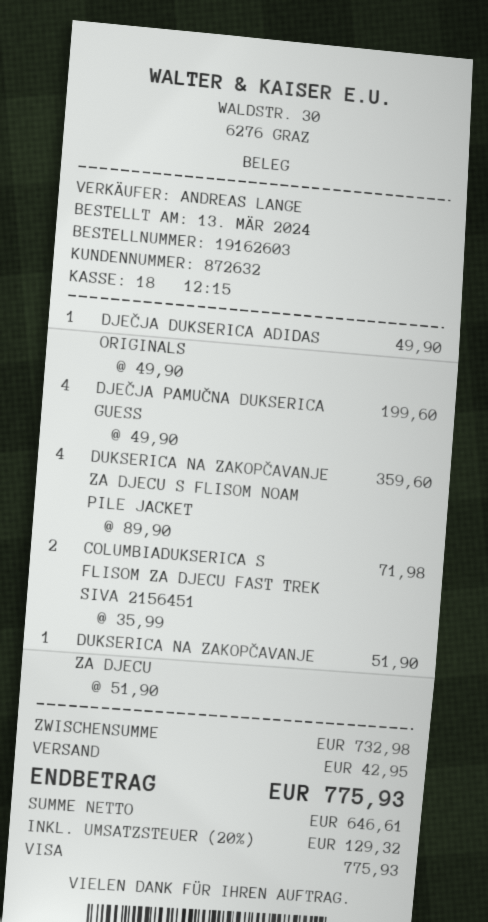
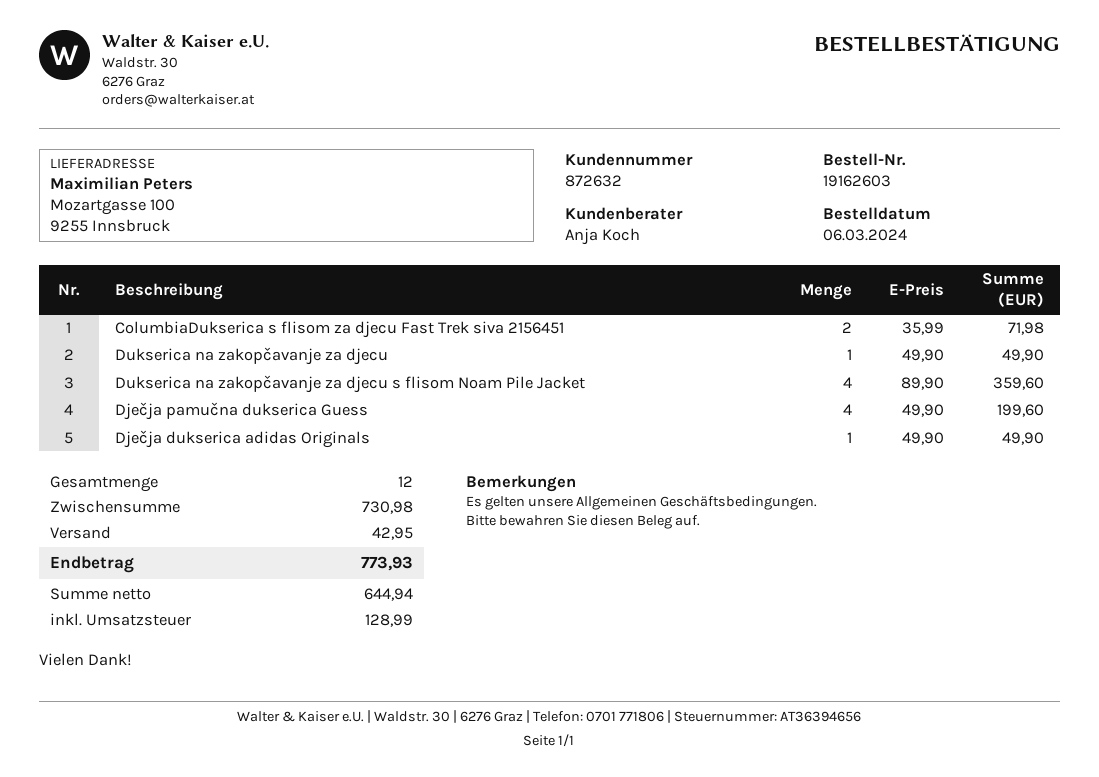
order date: 2024-03-13 -> 2024-03-06
sales rep: ANDREAS LANGE -> Anja Koch
DUKSERICA NA ZAKOPČAVANJE ZA DJECU: 1 x 51.90 = 51.90 -> 1 x 49.90 = 49.90
subtotal: 732.98 -> 730.98
net: 646.61 -> 644.94
tax: 129.32 -> 128.99
total: 775.93 -> 773.93

